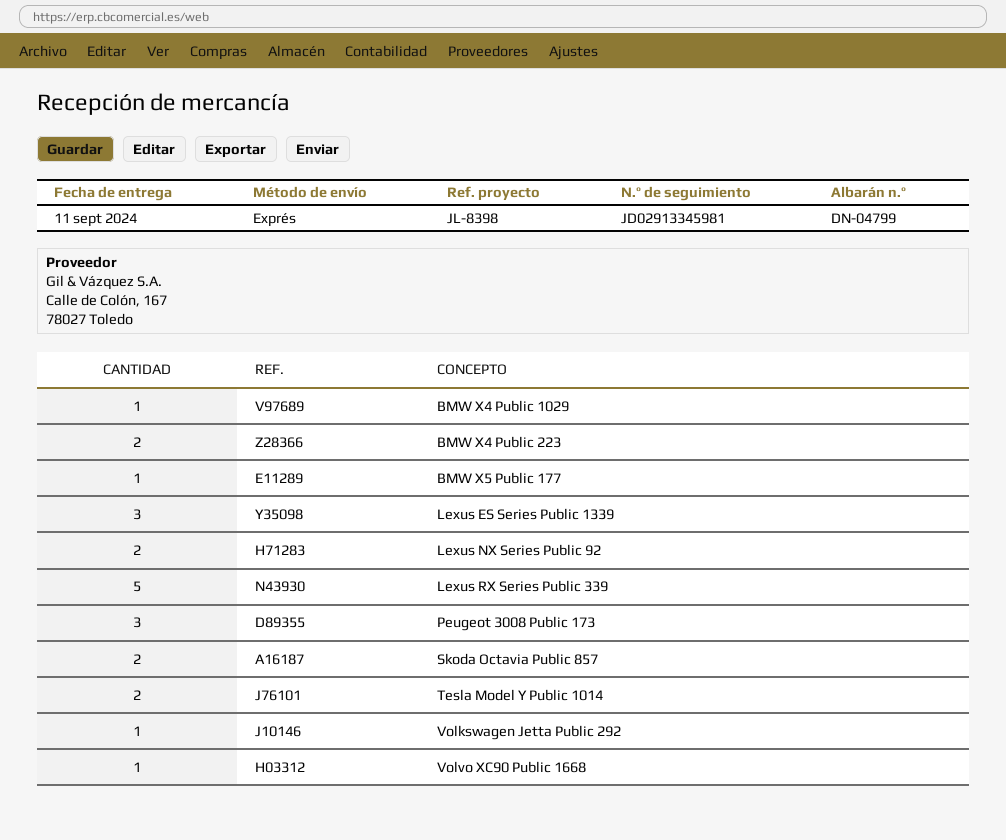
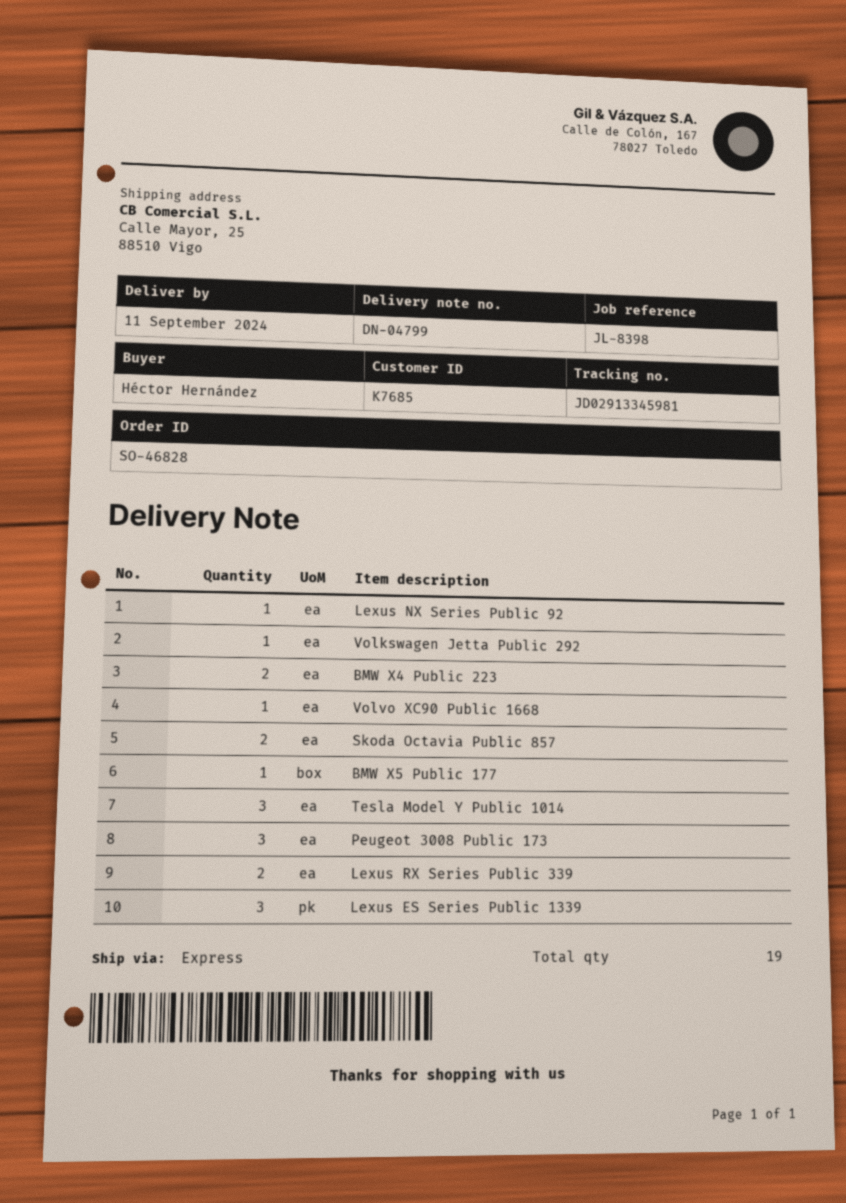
BMW X4 Public 1029: 1 -> none
Lexus NX Series Public 92: 2 -> 1
Lexus RX Series Public 339: 5 -> 2
Tesla Model Y Public 1014: 2 -> 3

